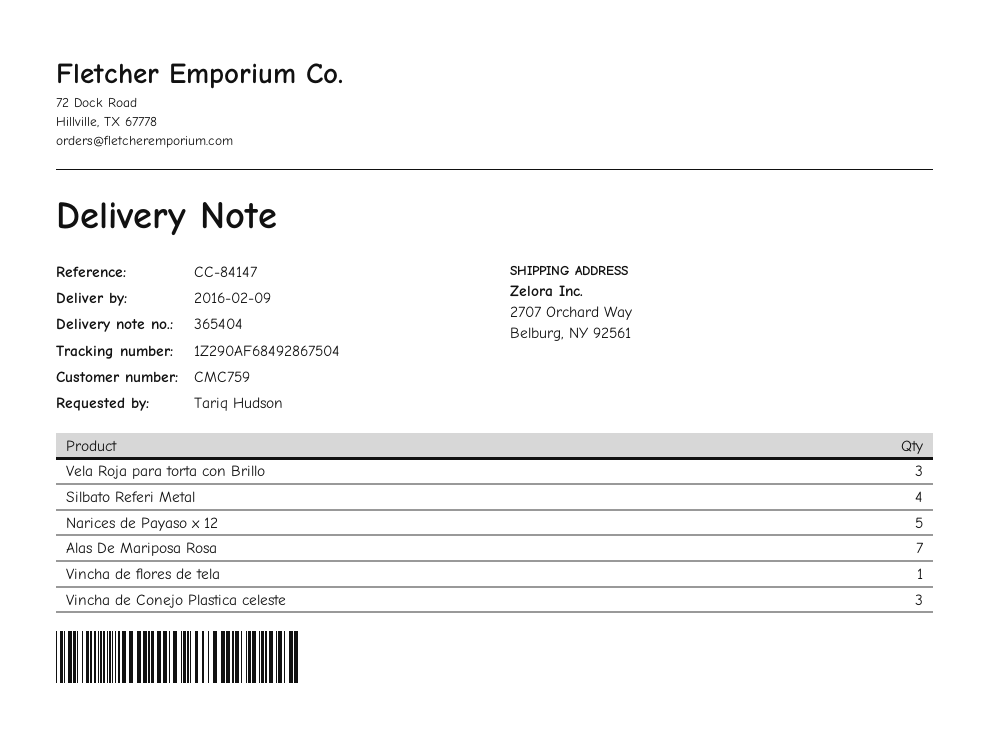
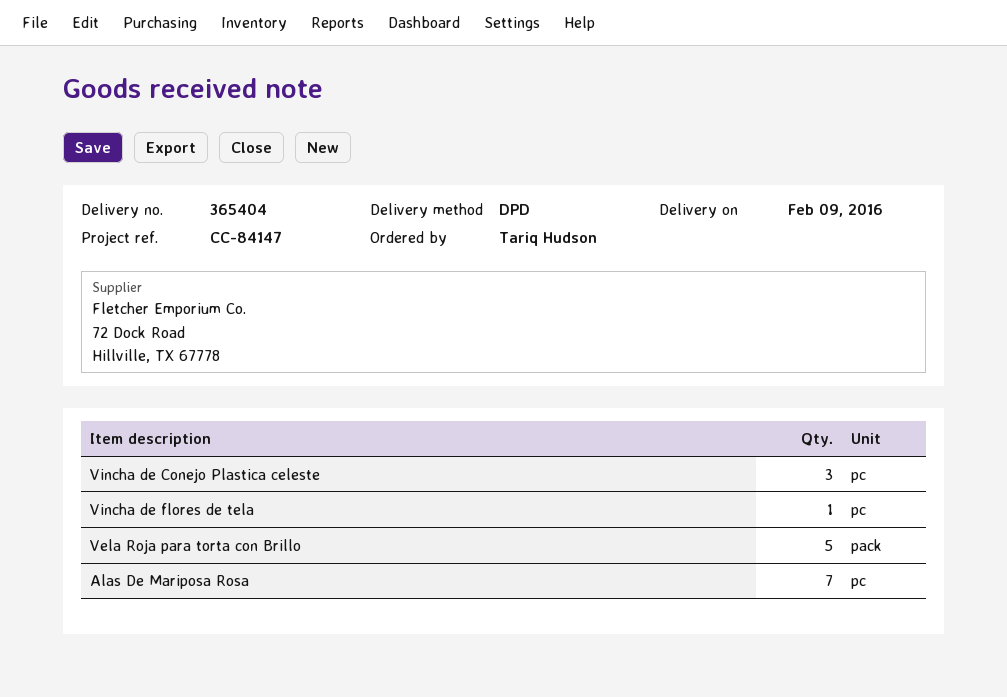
Vela Roja para torta con Brillo: 3 -> 5
Silbato Referi Metal: 4 -> none
Narices de Payaso x 12: 5 -> none

